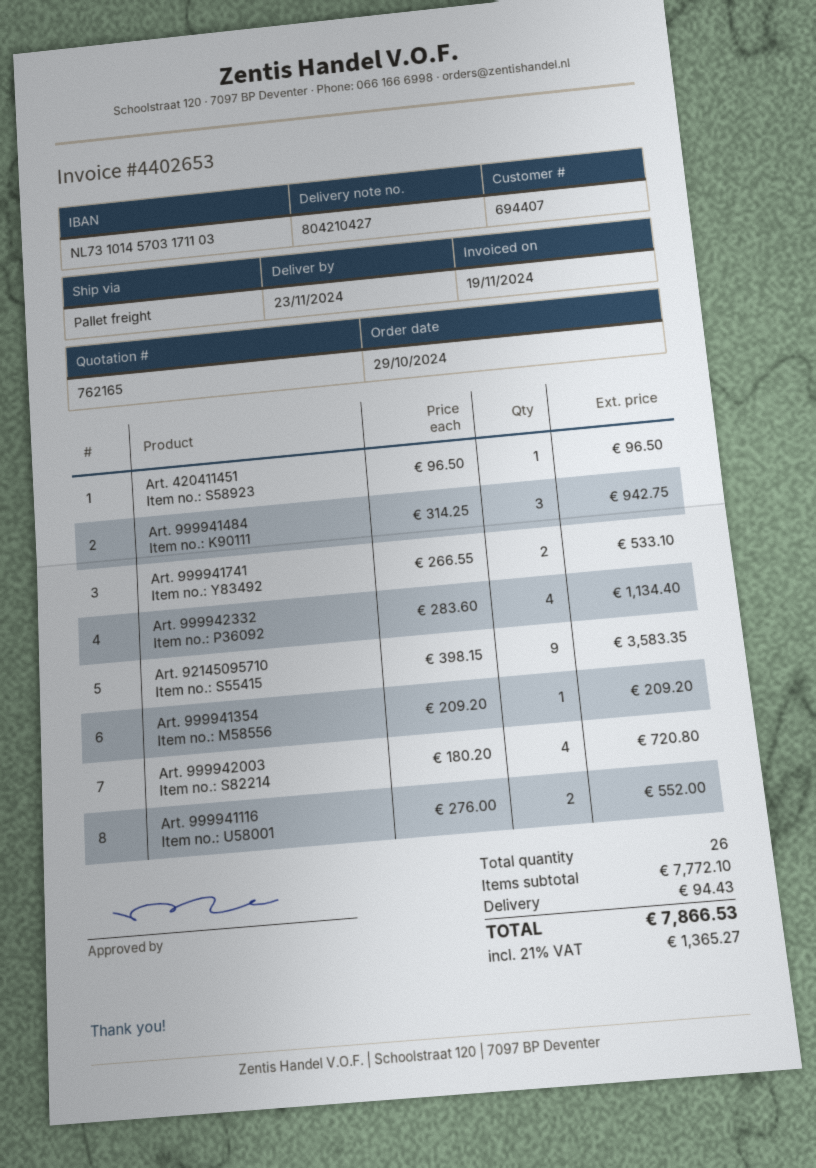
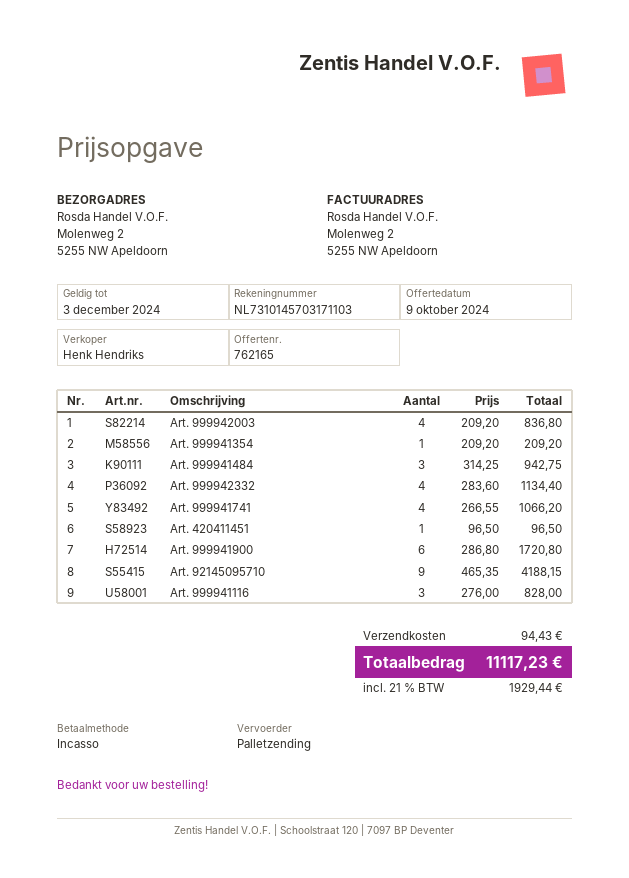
Art. 999941741: 2 x 266.55 = 533.10 -> 4 x 266.55 = 1066.20
Art. 92145095710: 9 x 398.15 = 3583.35 -> 9 x 465.35 = 4188.15
Art. 999942003: 4 x 180.20 = 720.80 -> 4 x 209.20 = 836.80
Art. 999941116: 2 x 276.00 = 552.00 -> 3 x 276.00 = 828.00
Art. 999941900: none -> 6 x 286.80 = 1720.80
tax: 21% = 1365.27 -> 21% = 1929.44
total: 7866.53 -> 11117.23

